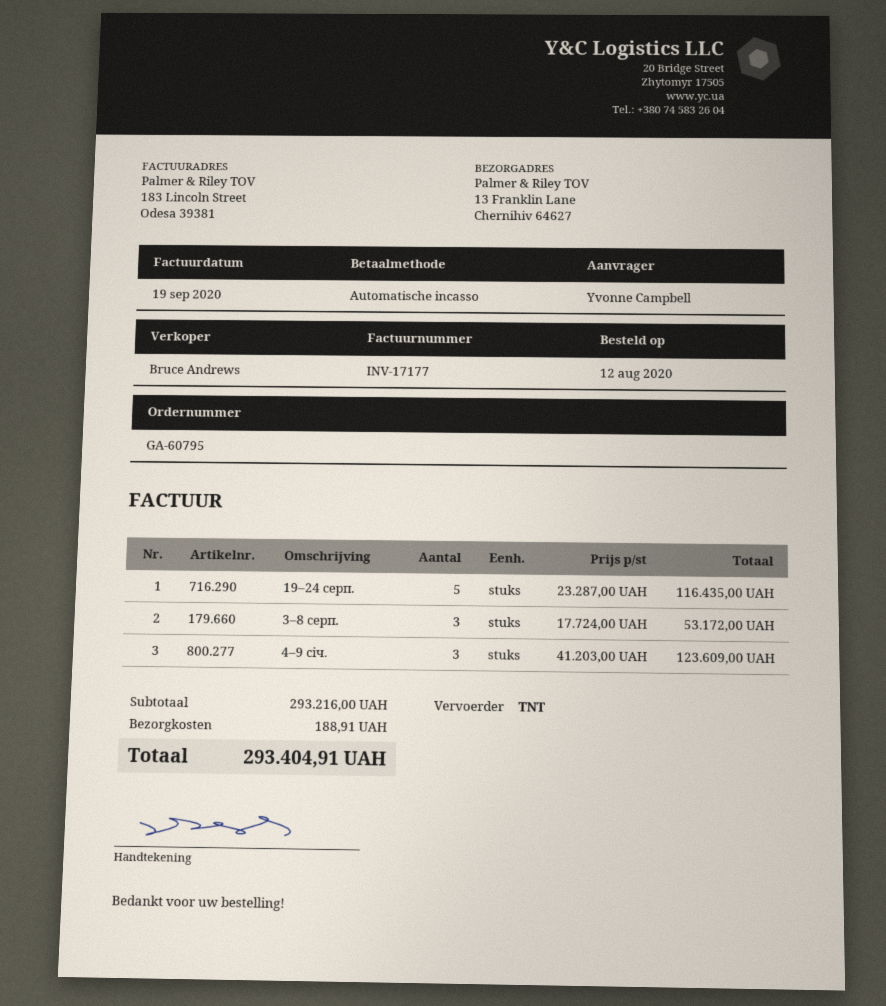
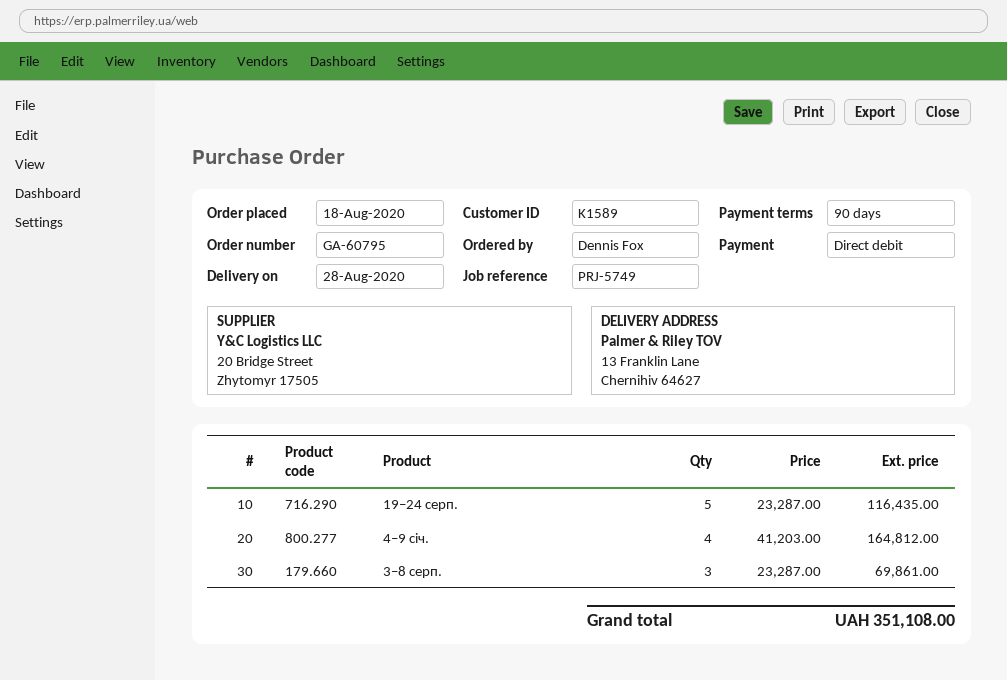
order date: 2020-08-12 -> 2020-08-18
ordered by: Yvonne Campbell -> Dennis Fox
3–8 серп.: 3 x 17724.00 = 53172.00 -> 3 x 23287.00 = 69861.00
4–9 січ.: 3 x 41203.00 = 123609.00 -> 4 x 41203.00 = 164812.00
shipping: 188.91 -> none
total: 293404.91 -> 351108.00

